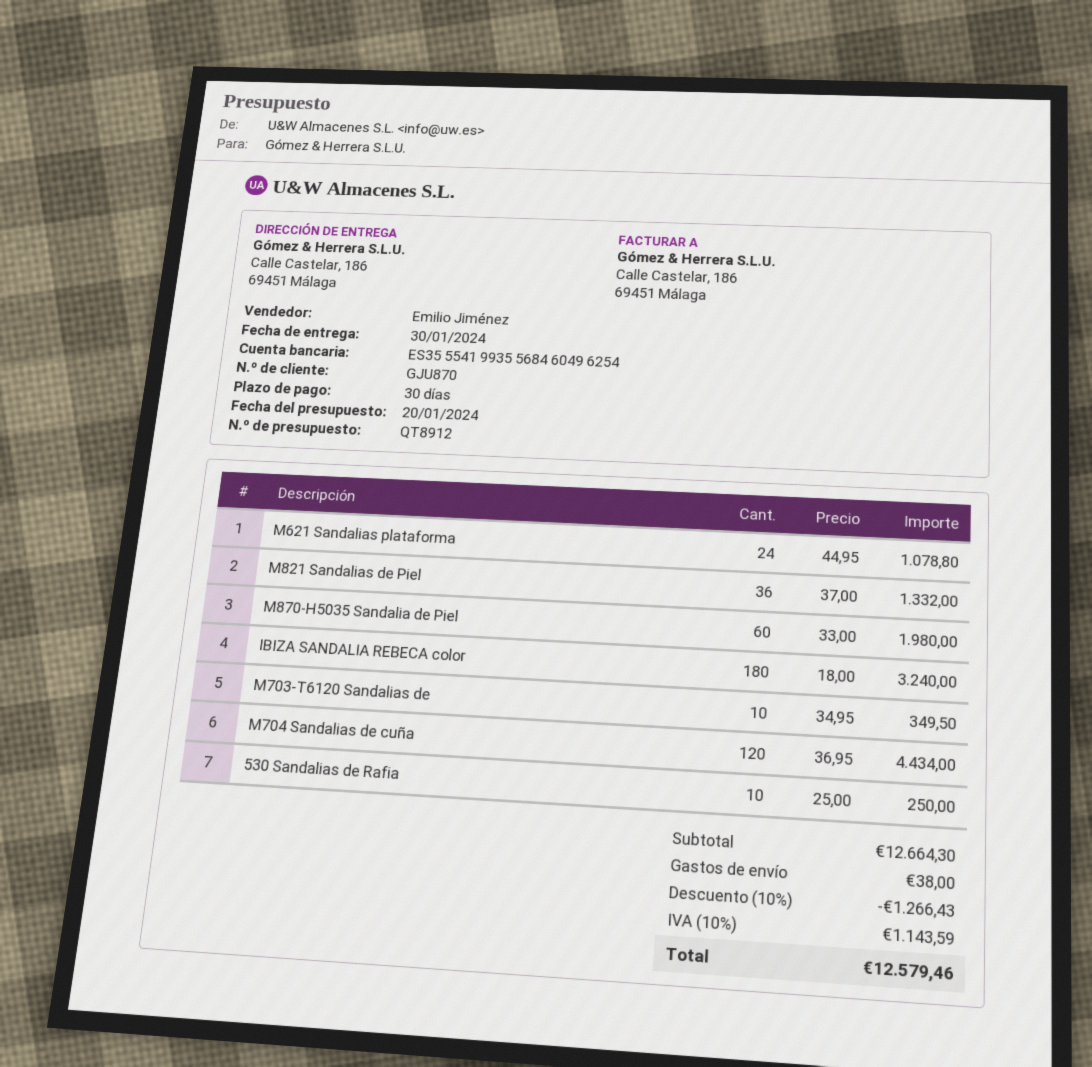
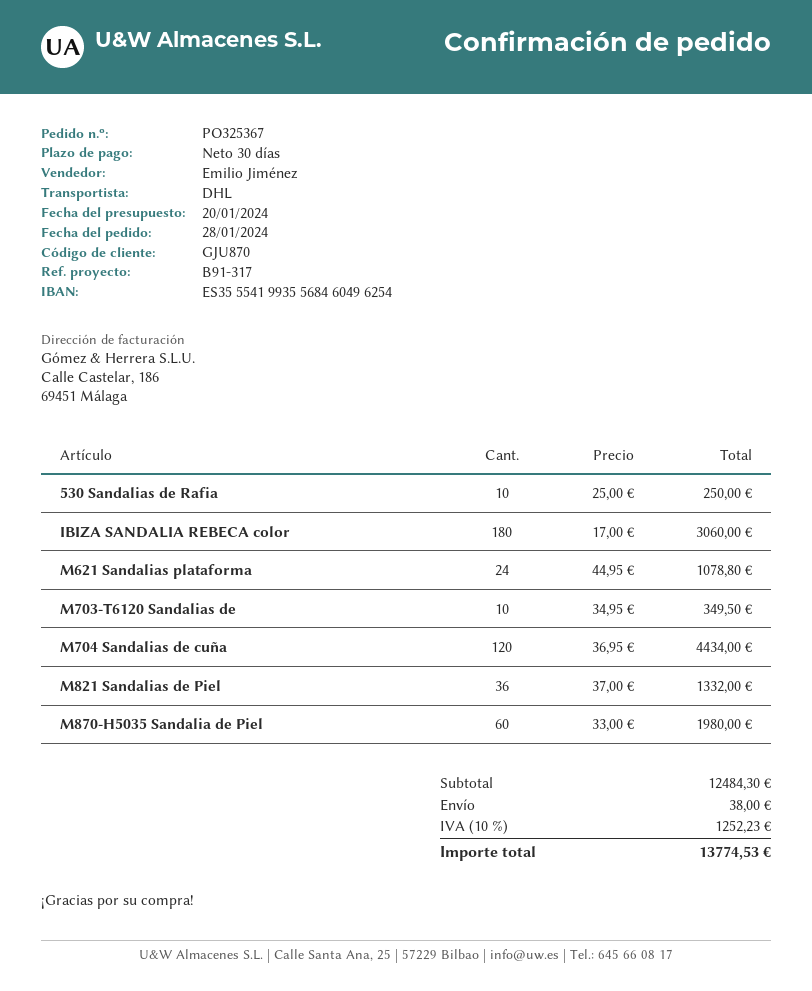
IBIZA SANDALIA REBECA color: 180 x 18.00 = 3240.00 -> 180 x 17.00 = 3060.00
subtotal: 12664.30 -> 12484.30
discount: 10% = 1266.43 -> none
tax: 10% = 1143.59 -> 10% = 1252.23
total: 12579.46 -> 13774.53

